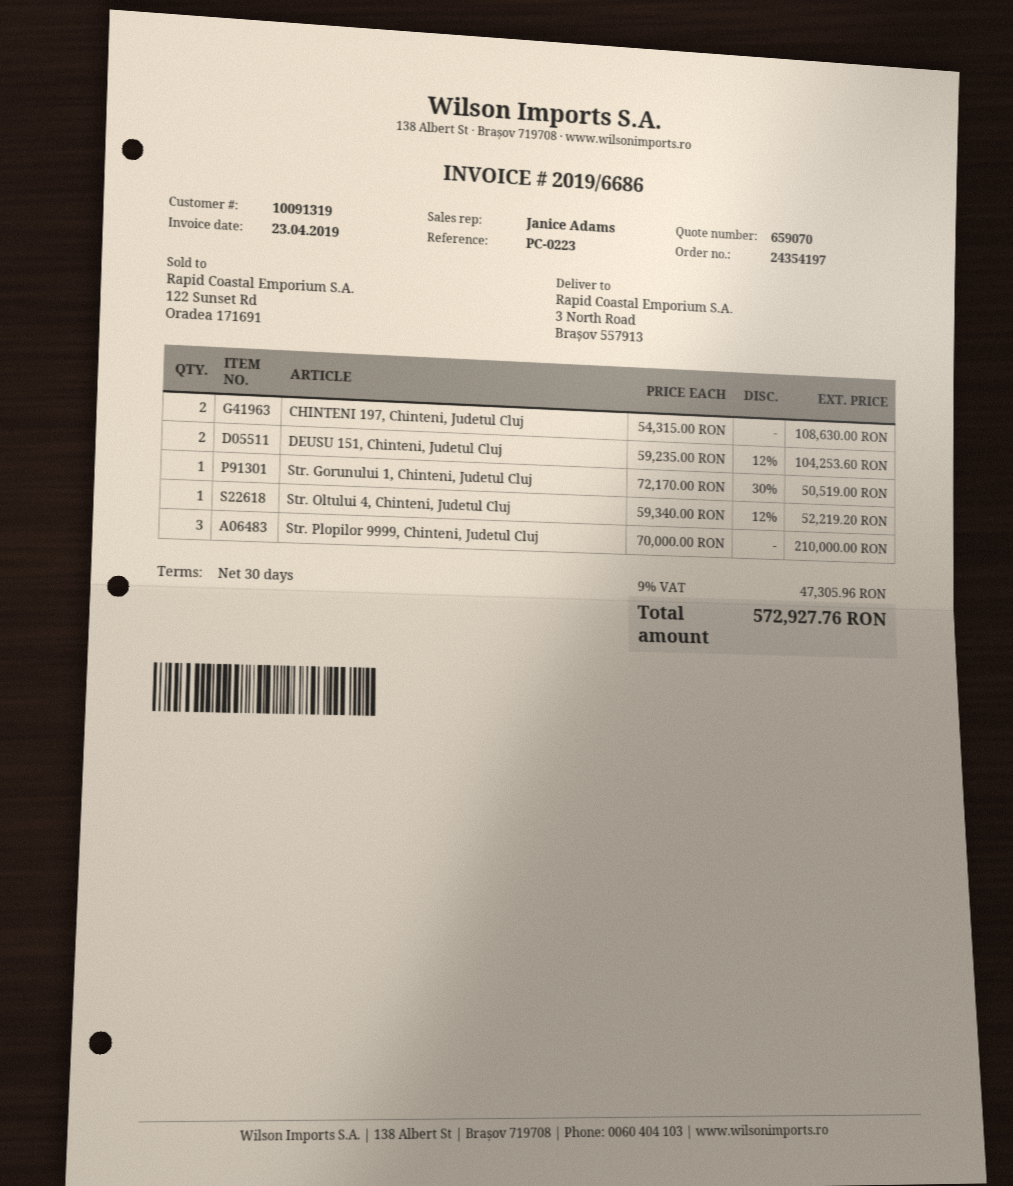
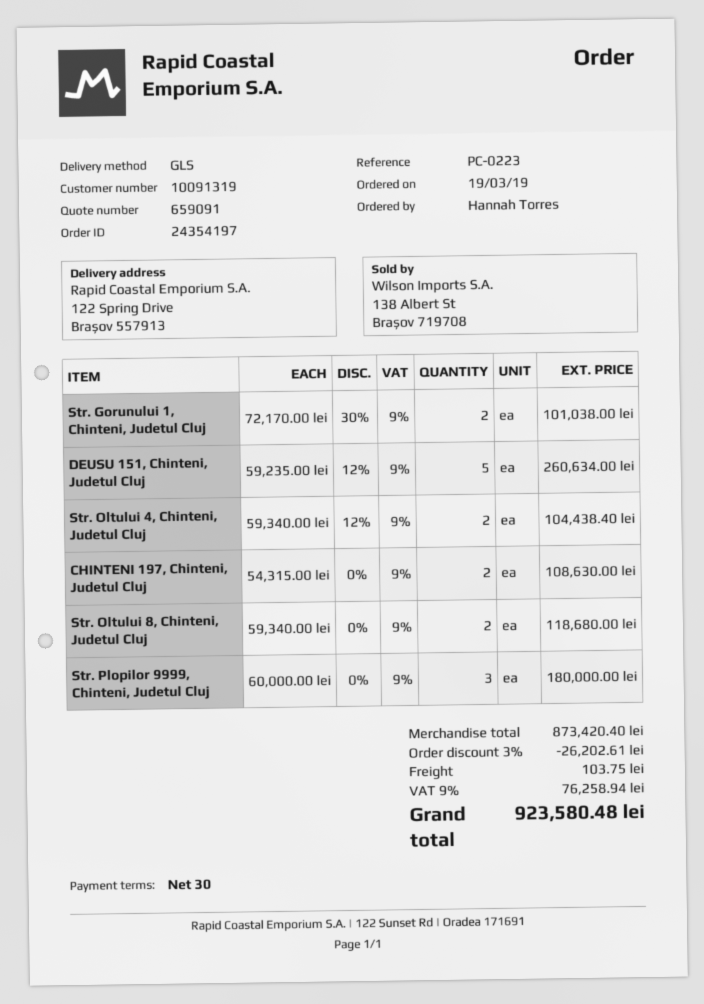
quote number: 659070 -> 659091
ship to: 3 North Road, Brașov 557913 -> 122 Spring Drive, Brașov 557913
DEUSU 151, Chinteni, Judetul Cluj: 2 x 59235.00 - 12% = 104253.60 -> 5 x 59235.00 - 12% = 260634.00
Str. Gorunului 1, Chinteni, Judetul Cluj: 1 x 72170.00 - 30% = 50519.00 -> 2 x 72170.00 - 30% = 101038.00
Str. Oltului 4, Chinteni, Judetul Cluj: 1 x 59340.00 - 12% = 52219.20 -> 2 x 59340.00 - 12% = 104438.40
Str. Plopilor 9999, Chinteni, Judetul Cluj: 3 x 70000.00 = 210000.00 -> 3 x 60000.00 = 180000.00
Str. Oltului 8, Chinteni, Judetul Cluj: none -> 2 x 59340.00 = 118680.00
discount: none -> 3% = 26202.61
shipping: none -> 103.75
tax: 9% = 47305.96 -> 9% = 76258.94
total: 572927.76 -> 923580.48

